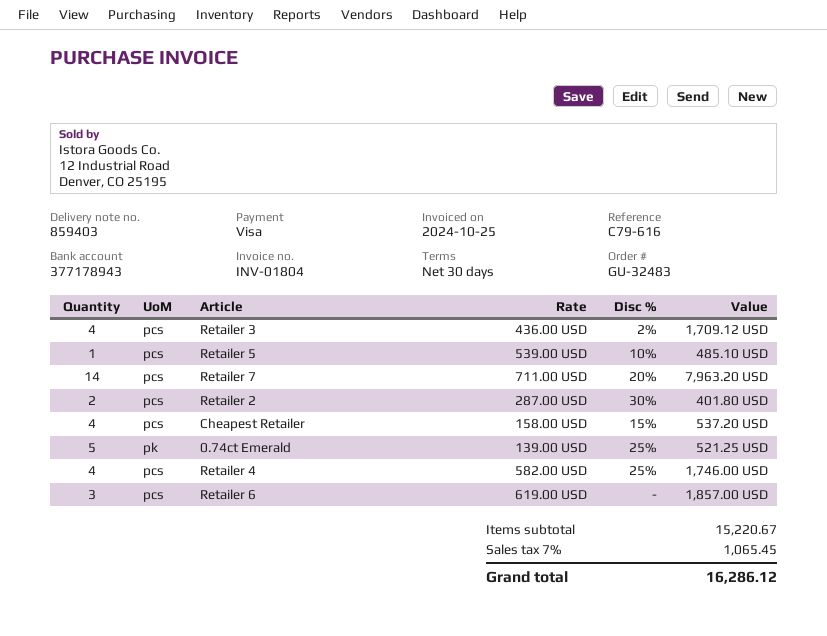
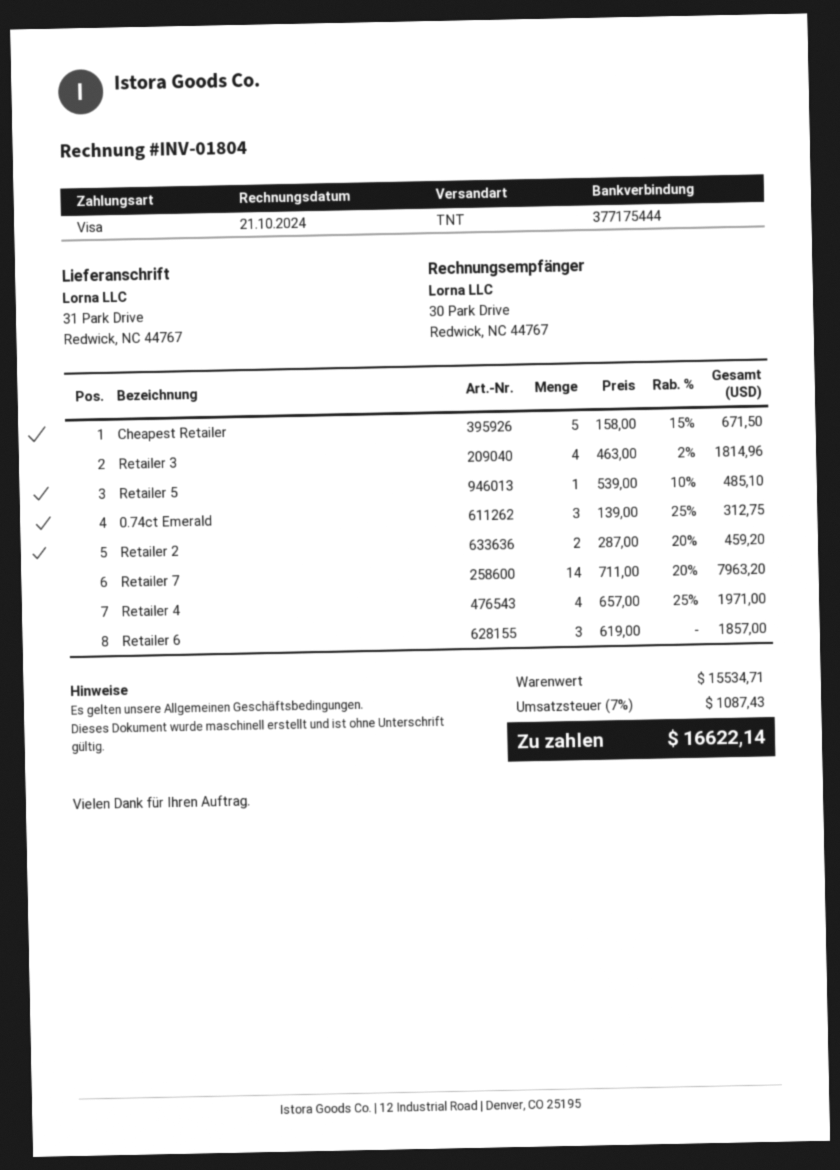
invoice date: 2024-10-25 -> 2024-10-21
bank account: 377178943 -> 377175444
Retailer 3: 4 x 436.00 - 2% = 1709.12 -> 4 x 463.00 - 2% = 1814.96
Retailer 2: 2 x 287.00 - 30% = 401.80 -> 2 x 287.00 - 20% = 459.20
Cheapest Retailer: 4 x 158.00 - 15% = 537.20 -> 5 x 158.00 - 15% = 671.50
0.74ct Emerald: 5 x 139.00 - 25% = 521.25 -> 3 x 139.00 - 25% = 312.75
Retailer 4: 4 x 582.00 - 25% = 1746.00 -> 4 x 657.00 - 25% = 1971.00
subtotal: 15220.67 -> 15534.71
tax: 7% = 1065.45 -> 7% = 1087.43
total: 16286.12 -> 16622.14

